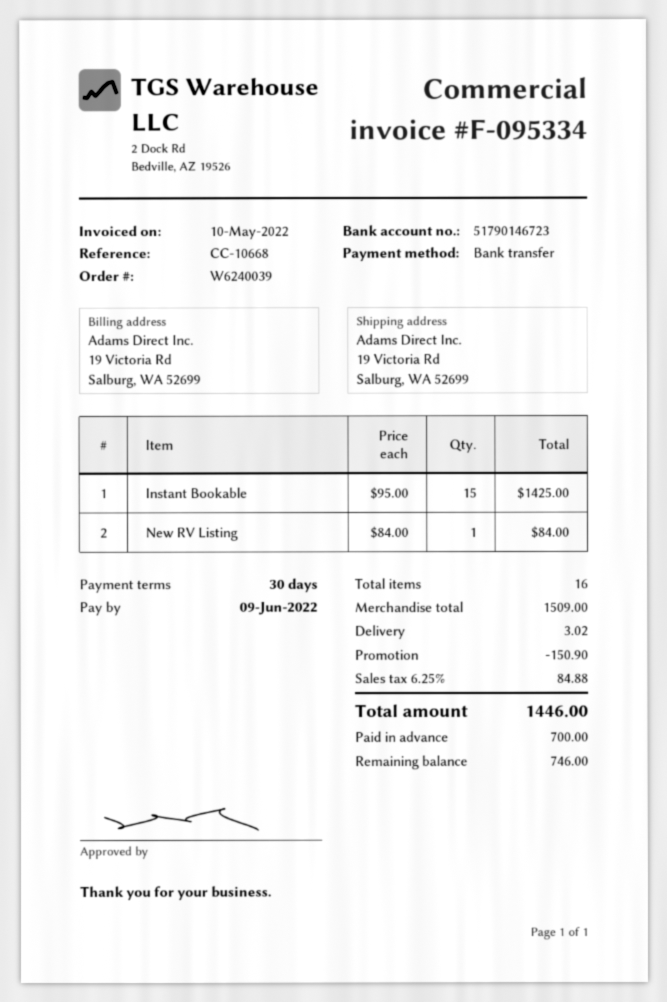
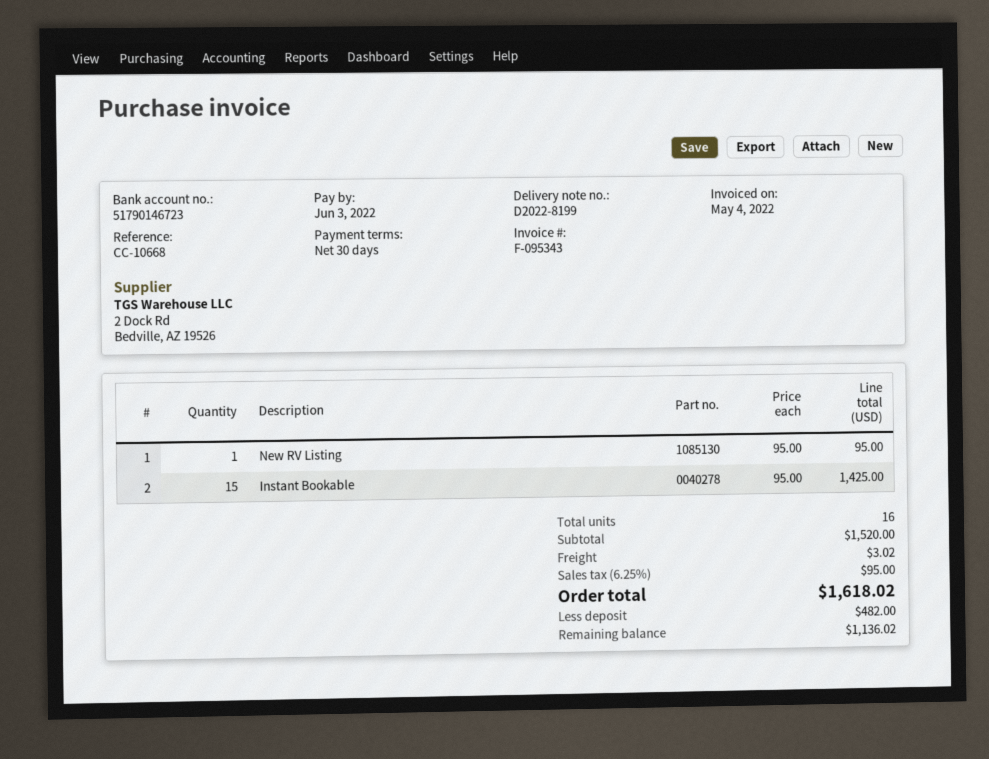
invoice number: F-095334 -> F-095343
invoice date: 2022-05-10 -> 2022-05-04
due date: 2022-06-09 -> 2022-06-03
New RV Listing: 1 x 84.00 = 84.00 -> 1 x 95.00 = 95.00
subtotal: 1509.00 -> 1520.00
discount: 150.90 -> none
tax: 6.25% = 84.88 -> 6.25% = 95.00
total: 1446.00 -> 1618.02
deposit: 700.00 -> 482.00
balance: 746.00 -> 1136.02

